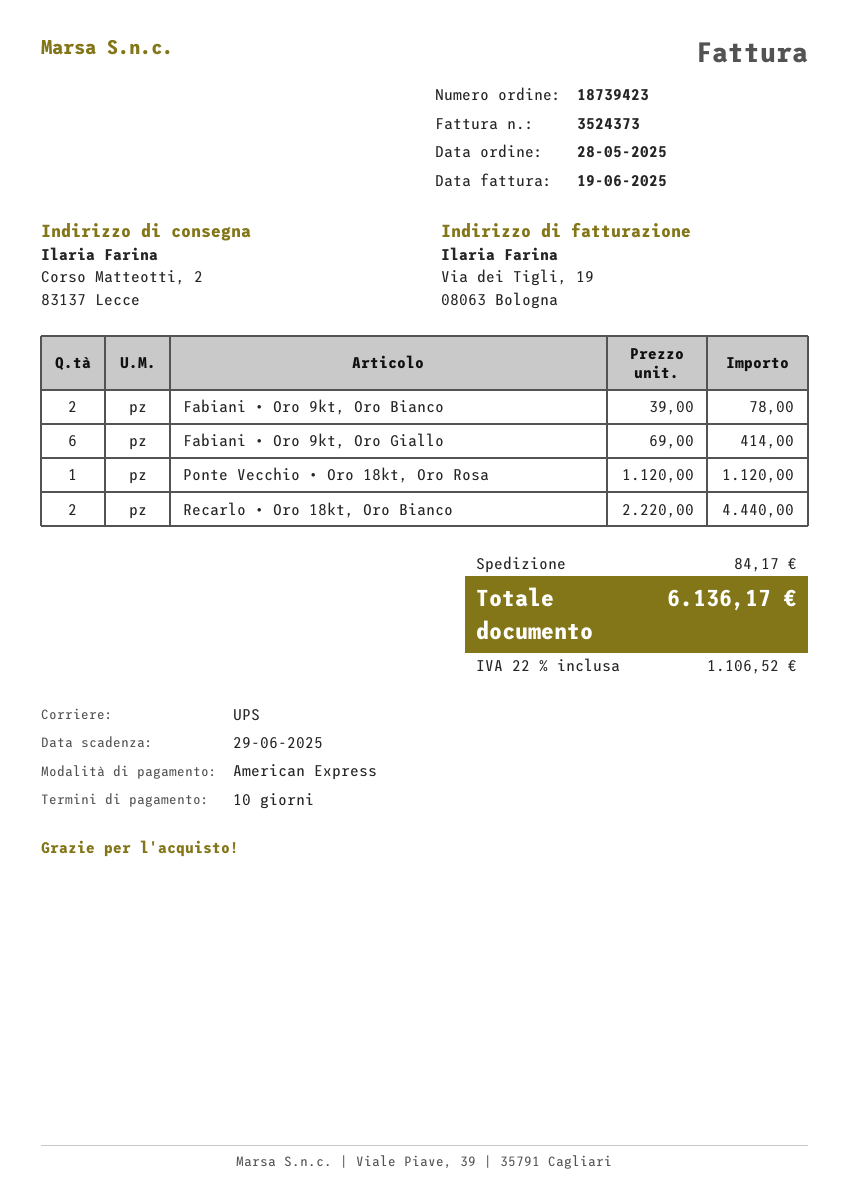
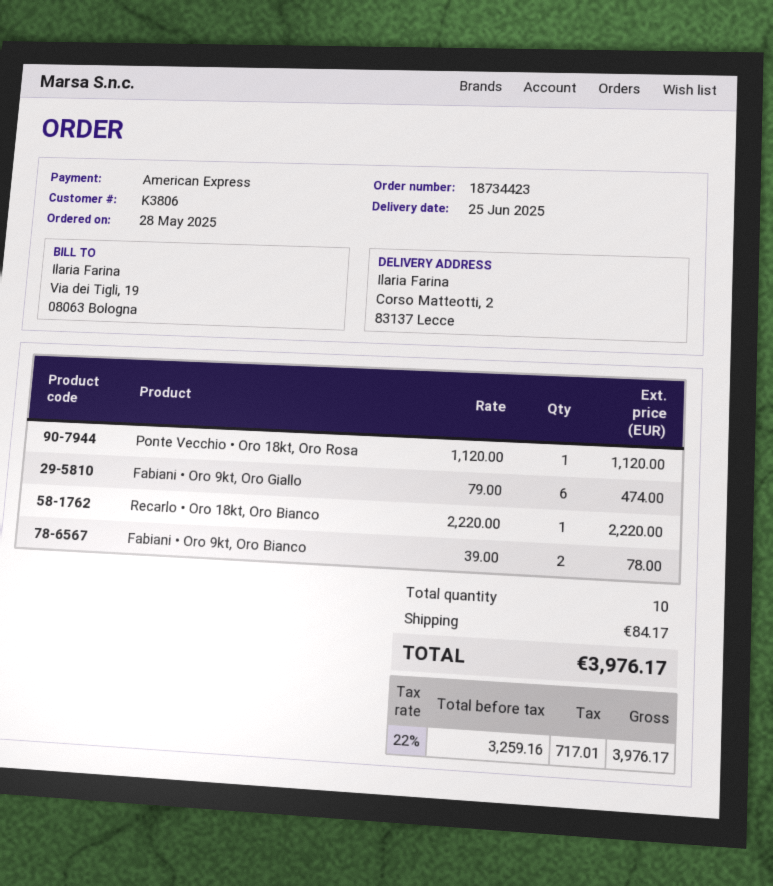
order number: 18739423 -> 18734423
Fabiani • Oro 9kt, Oro Giallo: 6 x 69.00 = 414.00 -> 6 x 79.00 = 474.00
Recarlo • Oro 18kt, Oro Bianco: 2 x 2220.00 = 4440.00 -> 1 x 2220.00 = 2220.00
tax: 22% = 1106.52 -> 22% = 717.01
total: 6136.17 -> 3976.17

